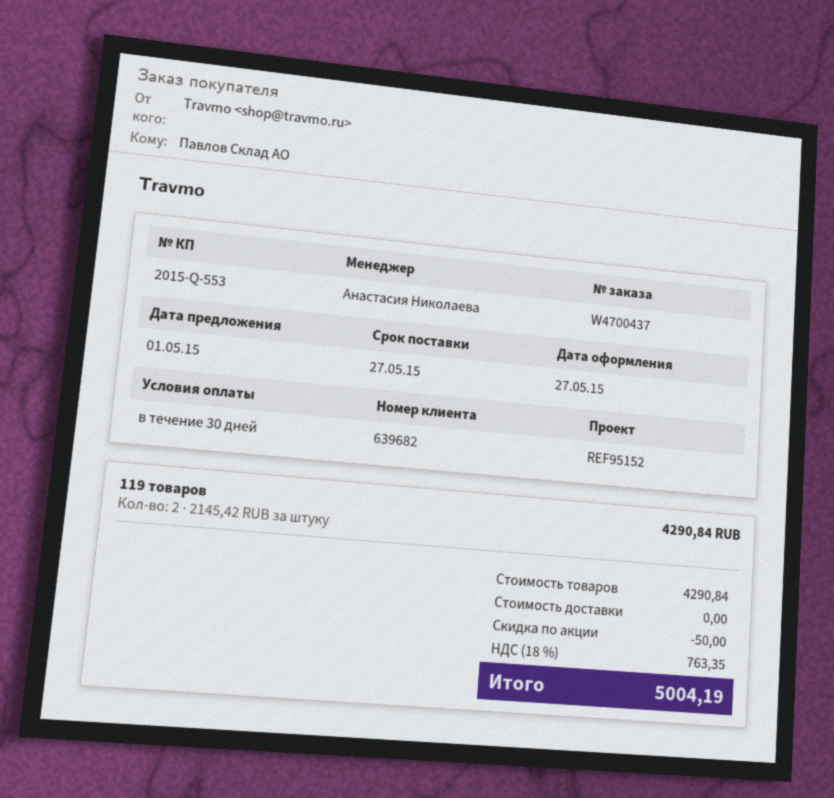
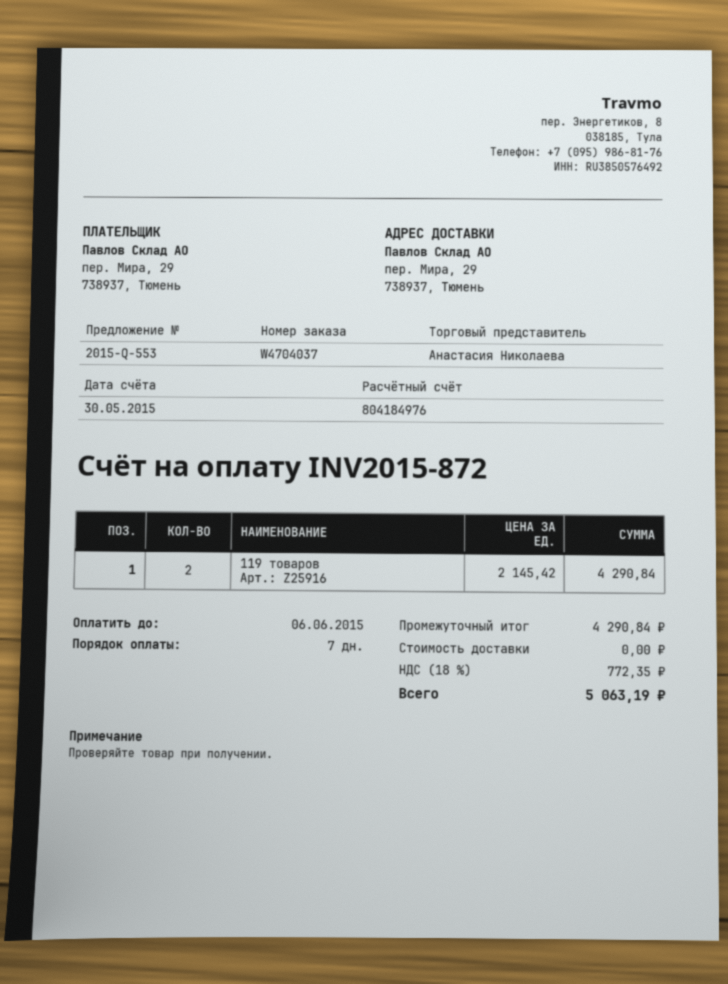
order number: W4700437 -> W4704037
payment terms: 30 days -> 7 days
discount: 50.00 -> none
tax: 18% = 763.35 -> 18% = 772.35
total: 5004.19 -> 5063.19

